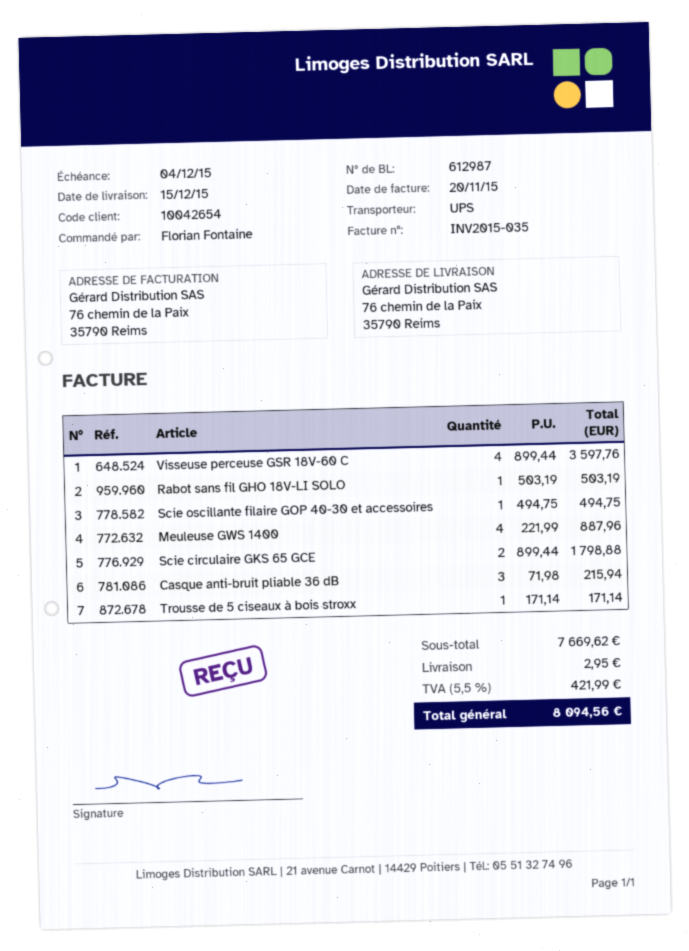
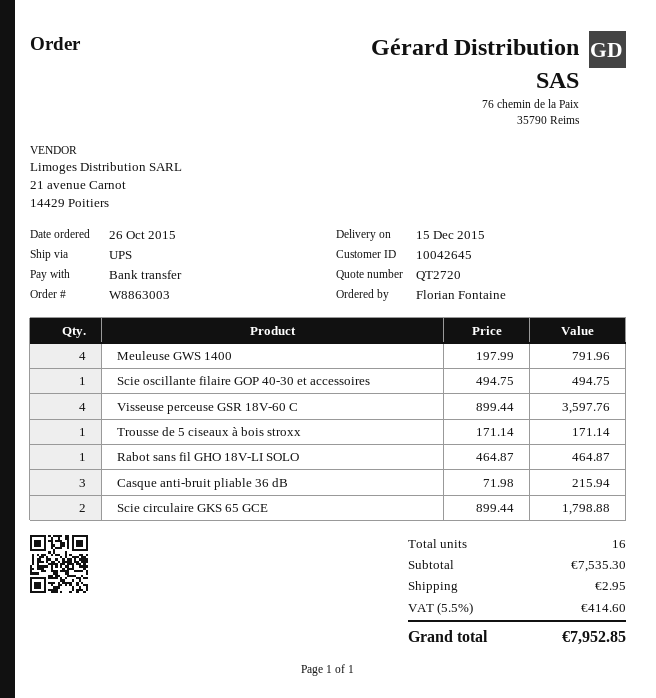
customer number: 10042654 -> 10042645
Rabot sans fil GHO 18V-LI SOLO: 1 x 503.19 = 503.19 -> 1 x 464.87 = 464.87
Meuleuse GWS 1400: 4 x 221.99 = 887.96 -> 4 x 197.99 = 791.96
subtotal: 7669.62 -> 7535.30
tax: 5.5% = 421.99 -> 5.5% = 414.60
total: 8094.56 -> 7952.85

